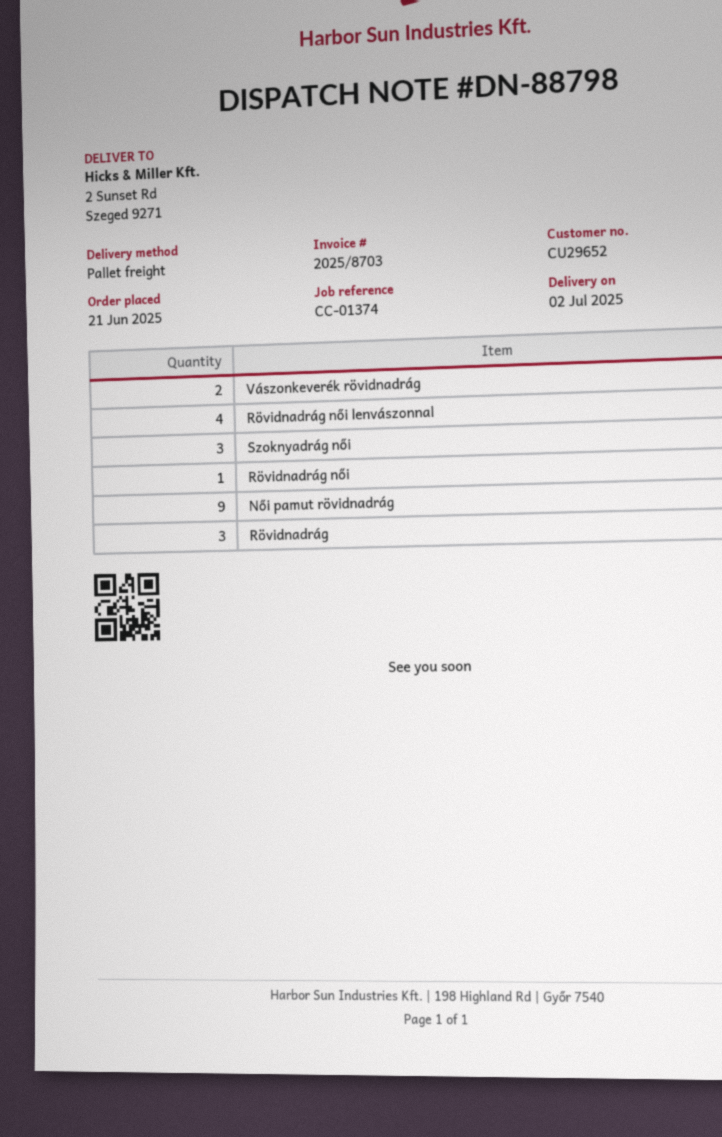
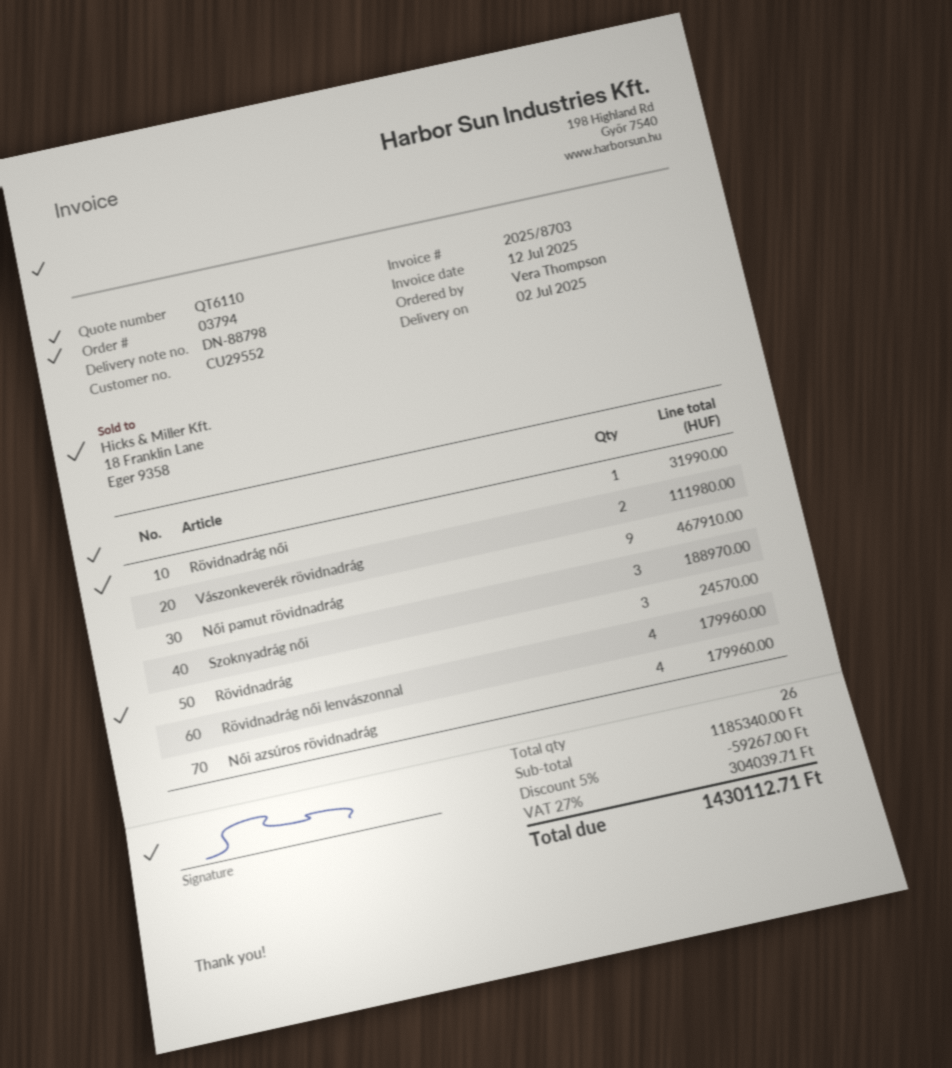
customer number: CU29652 -> CU29552
Női azsúros rövidnadrág: none -> 4

